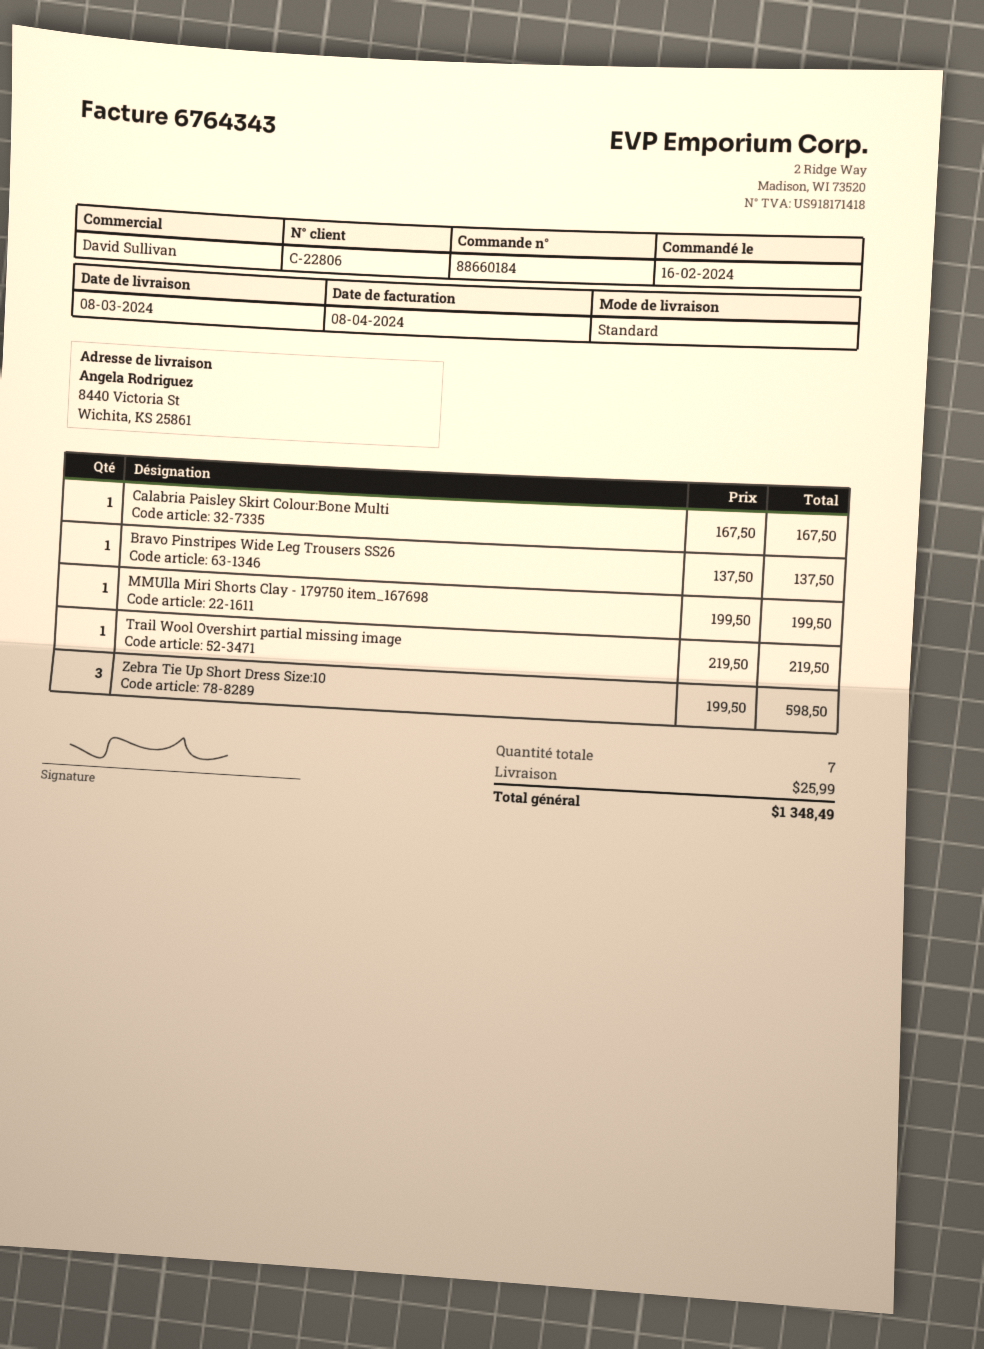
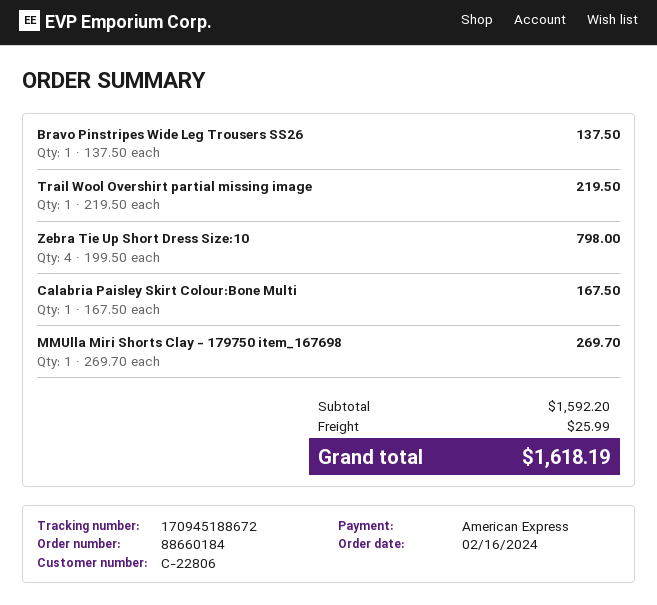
MMUlla Miri Shorts Clay - 179750 item_167698: 1 x 199.50 = 199.50 -> 1 x 269.70 = 269.70
Zebra Tie Up Short Dress Size:10: 3 x 199.50 = 598.50 -> 4 x 199.50 = 798.00
total: 1348.49 -> 1618.19

